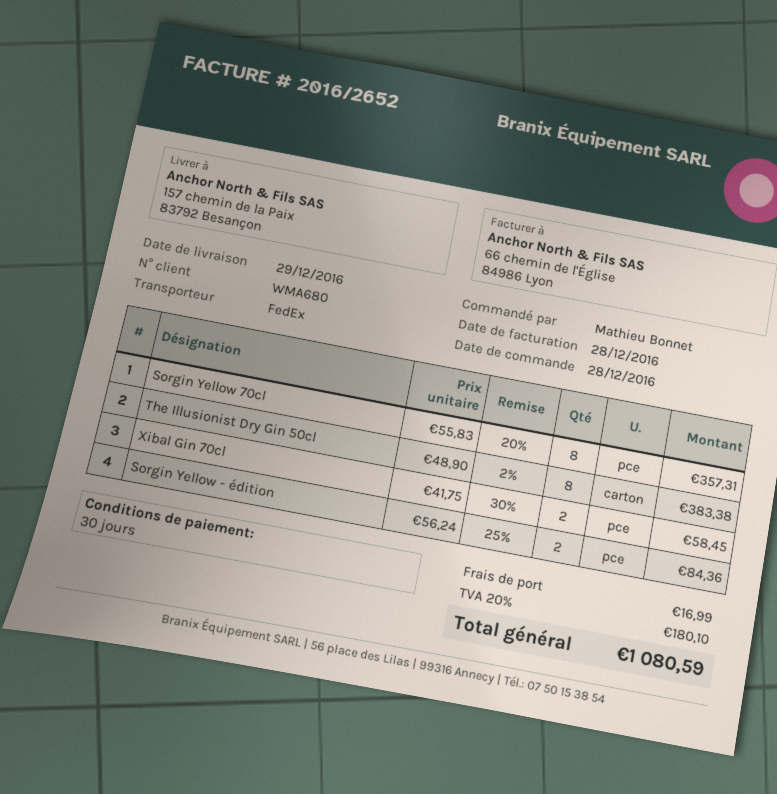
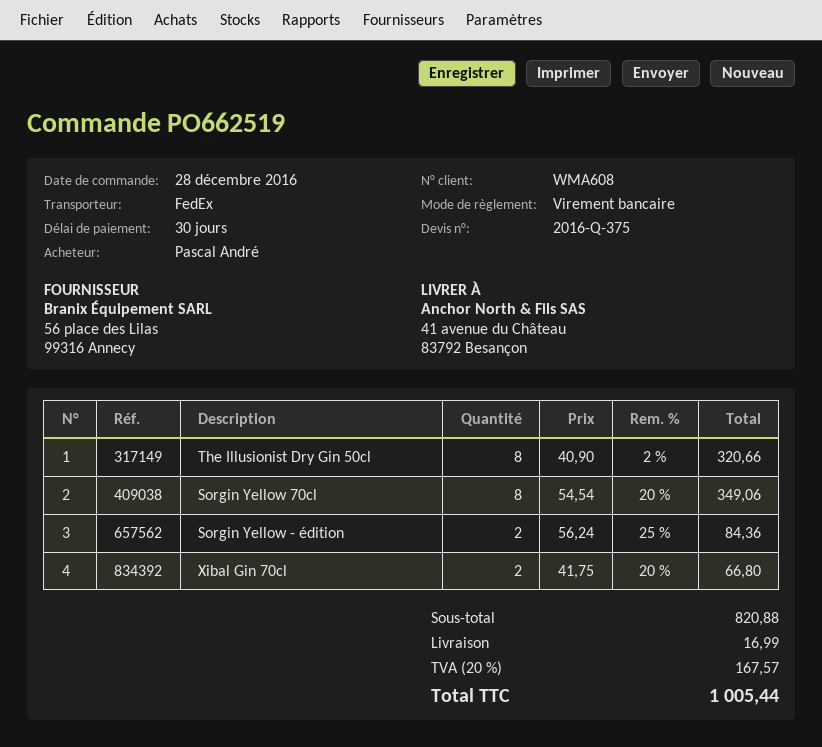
customer number: WMA680 -> WMA608
ordered by: Mathieu Bonnet -> Pascal André
ship to: 157 chemin de la Paix, 83792 Besançon -> 41 avenue du Château, 83792 Besançon
Sorgin Yellow 70cl: 8 x 55.83 - 20% = 357.31 -> 8 x 54.54 - 20% = 349.06
The Illusionist Dry Gin 50cl: 8 x 48.90 - 2% = 383.38 -> 8 x 40.90 - 2% = 320.66
Xibal Gin 70cl: 2 x 41.75 - 30% = 58.45 -> 2 x 41.75 - 20% = 66.80
tax: 20% = 180.10 -> 20% = 167.57
total: 1080.59 -> 1005.44

